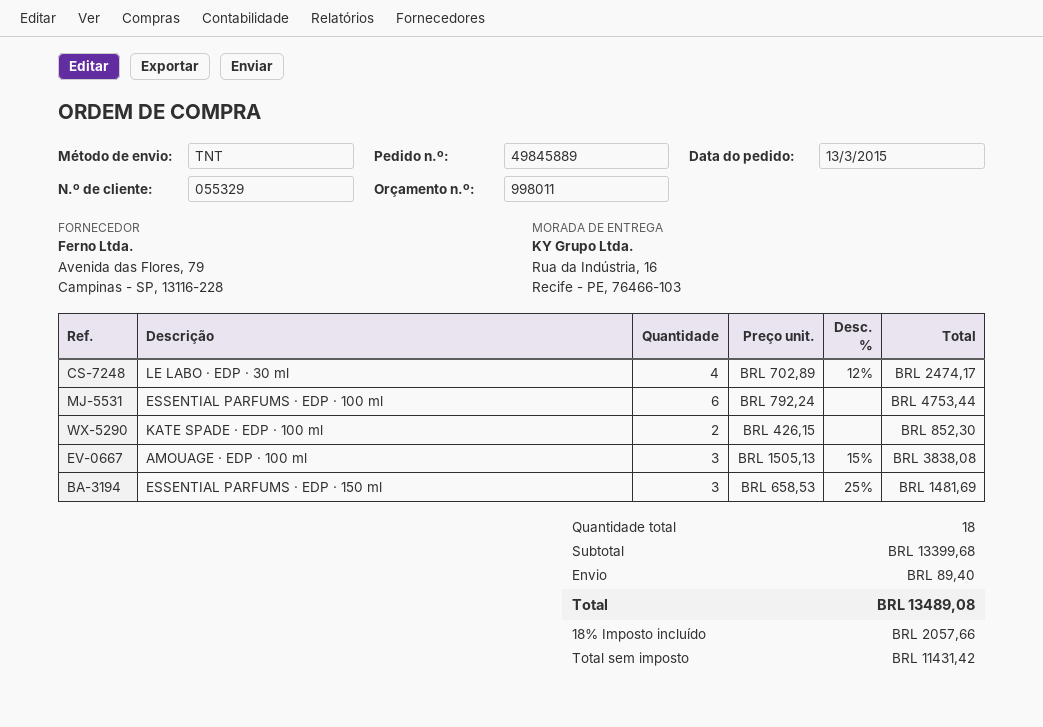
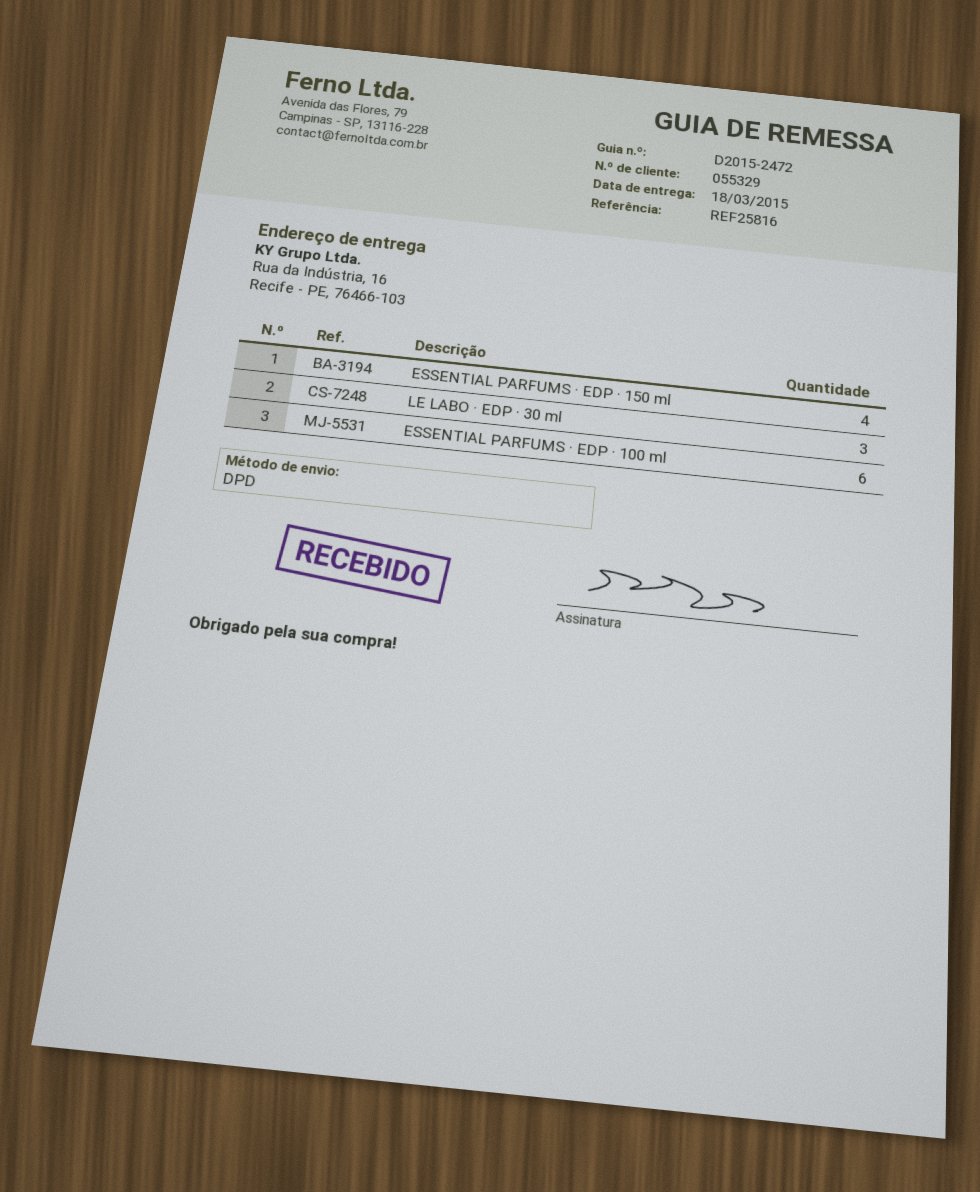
shipping method: TNT -> DPD
LE LABO · EDP · 30 ml: 4 -> 3
KATE SPADE · EDP · 100 ml: 2 -> none
AMOUAGE · EDP · 100 ml: 3 -> none
ESSENTIAL PARFUMS · EDP · 150 ml: 3 -> 4

